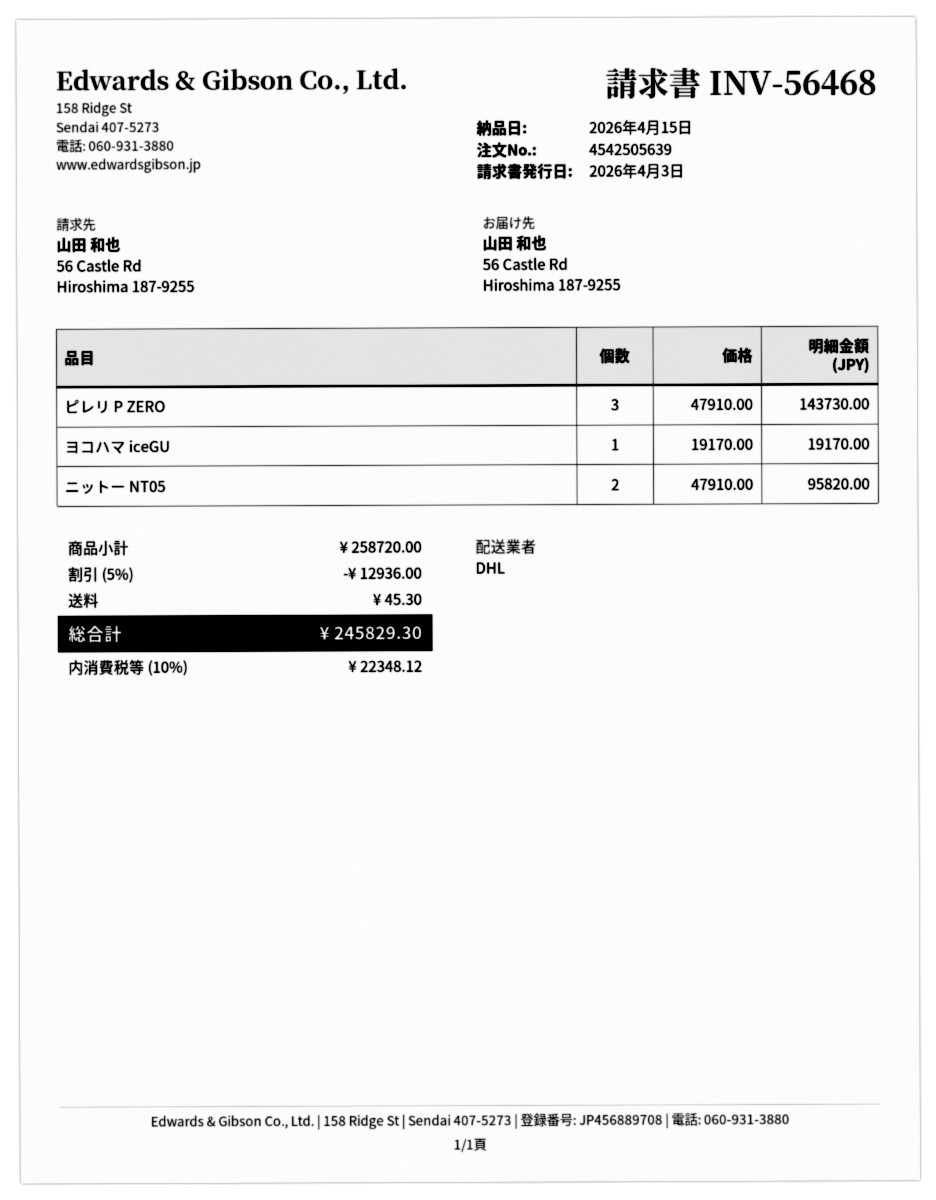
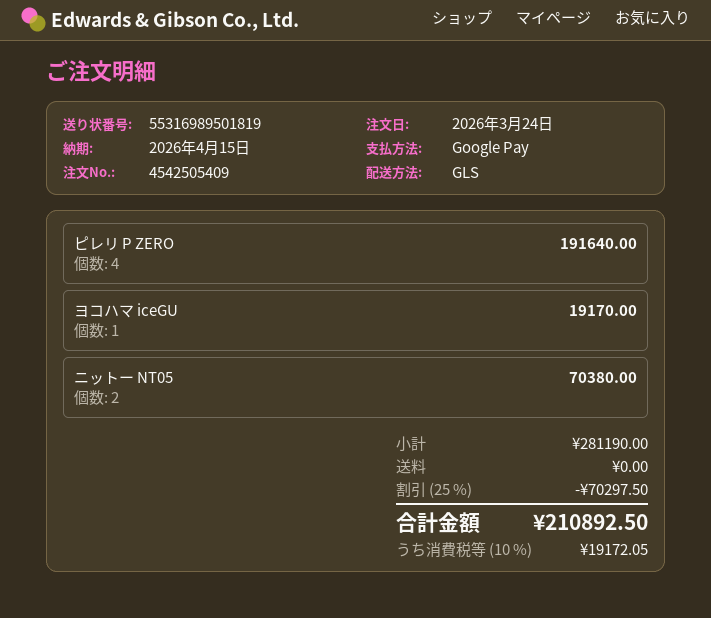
order number: 4542505639 -> 4542505409
shipping method: DHL -> GLS
ピレリ P ZERO: 3 for 143730.00 -> 4 for 191640.00
ニットー NT05: 2 for 95820.00 -> 2 for 70380.00
subtotal: 258720.00 -> 281190.00
discount: 5% = 12936.00 -> 25% = 70297.50
shipping: 45.30 -> 0.00
tax: 10% = 22348.12 -> 10% = 19172.05
total: 245829.30 -> 210892.50

